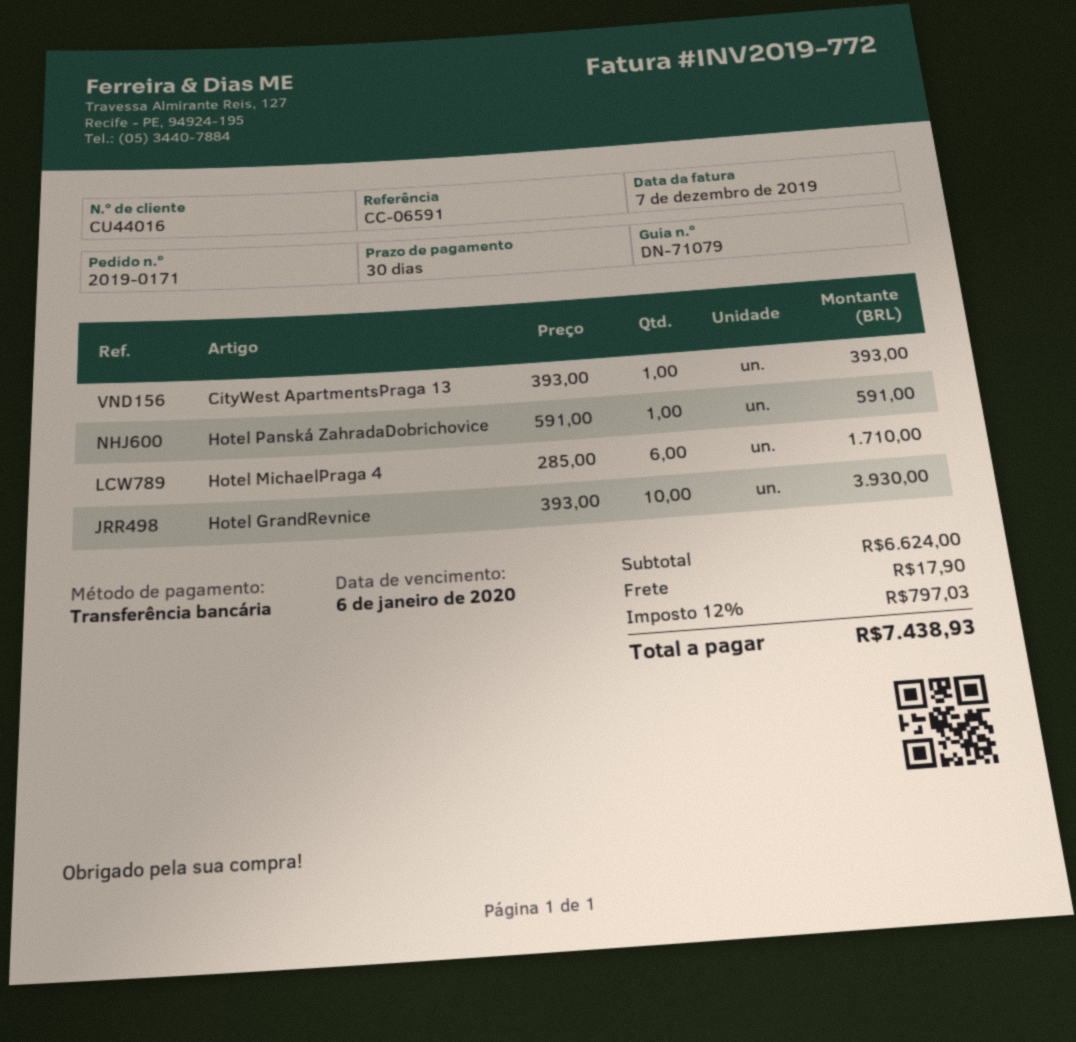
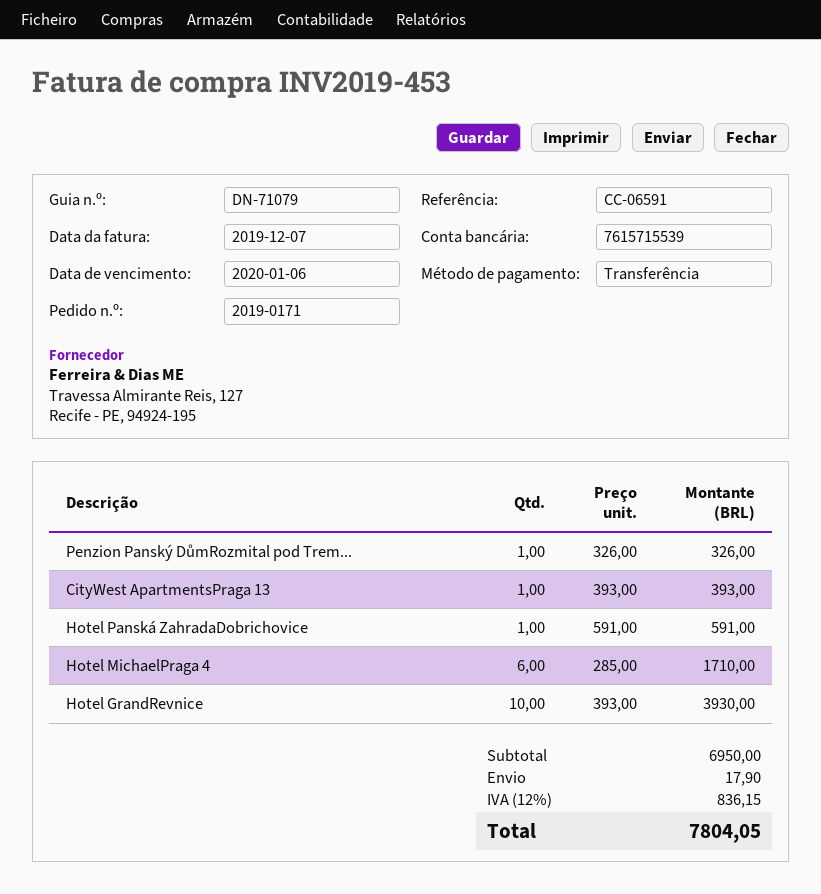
invoice number: INV2019-772 -> INV2019-453
Penzion Panský DůmRozmital pod Trem...: none -> 1 x 326.00 = 326.00
subtotal: 6624.00 -> 6950.00
tax: 12% = 797.03 -> 12% = 836.15
total: 7438.93 -> 7804.05

